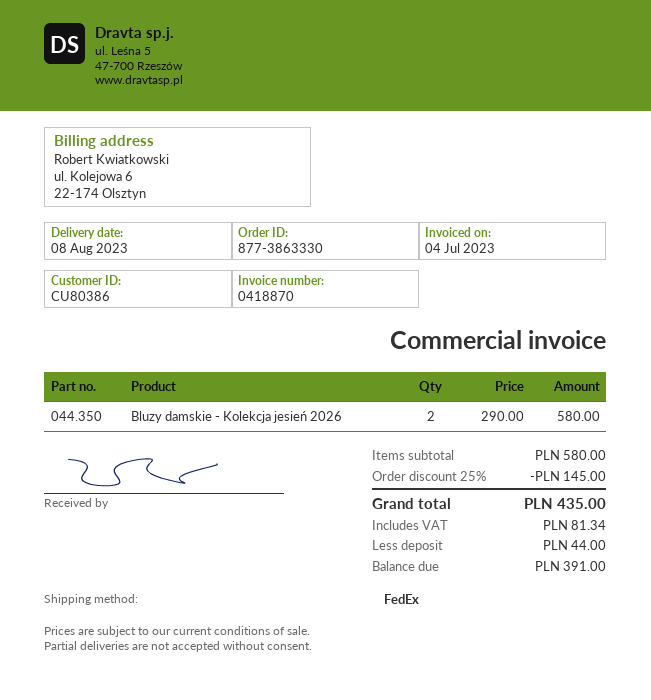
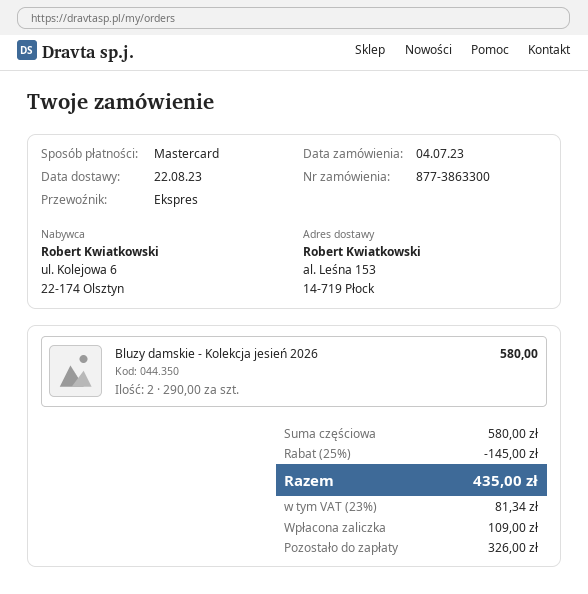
order number: 877-3863330 -> 877-3863300
delivery date: 2023-08-08 -> 2023-08-22
shipping method: FedEx -> express
deposit: 44.00 -> 109.00
balance: 391.00 -> 326.00

